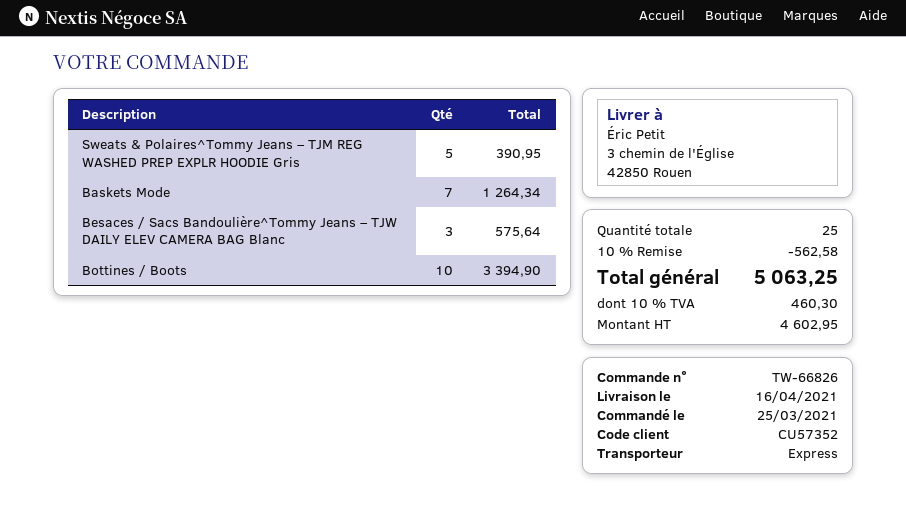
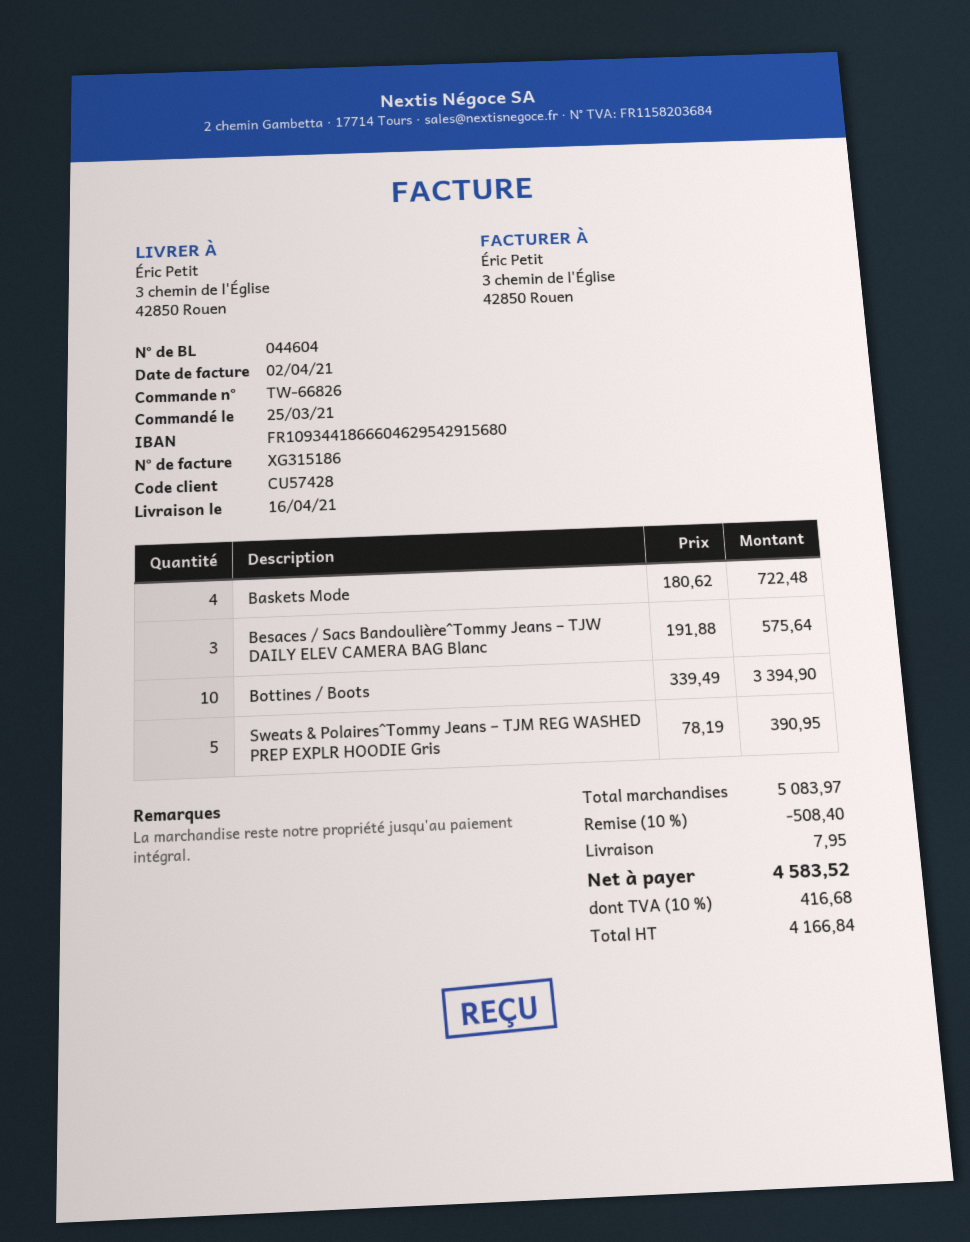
customer number: CU57352 -> CU57428
Baskets Mode: 7 for 1264.34 -> 4 for 722.48
discount: 10% = 562.58 -> 10% = 508.40
shipping: none -> 7.95
net: 4602.95 -> 4166.84
tax: 10% = 460.30 -> 10% = 416.68
total: 5063.25 -> 4583.52

